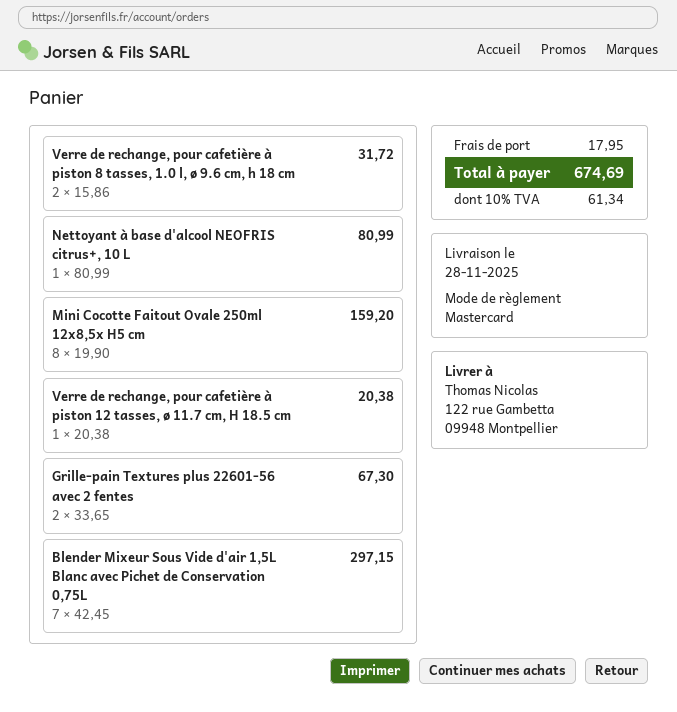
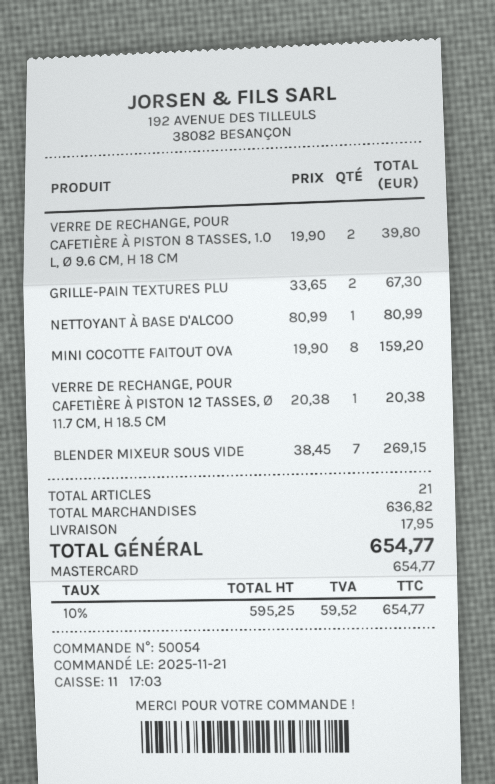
Verre de rechange, pour cafetière à piston 8 tasses, 1.0 l, ø 9.6 cm, h 18 cm: 2 x 15.86 = 31.72 -> 2 x 19.90 = 39.80
Blender Mixeur Sous Vide d'air 1,5L Blanc avec Pichet de Conservation 0,75L: 7 x 42.45 = 297.15 -> 7 x 38.45 = 269.15
tax: 10% = 61.34 -> 10% = 59.52
total: 674.69 -> 654.77

